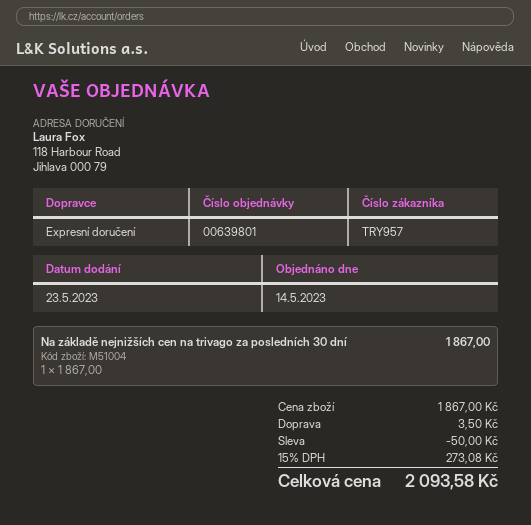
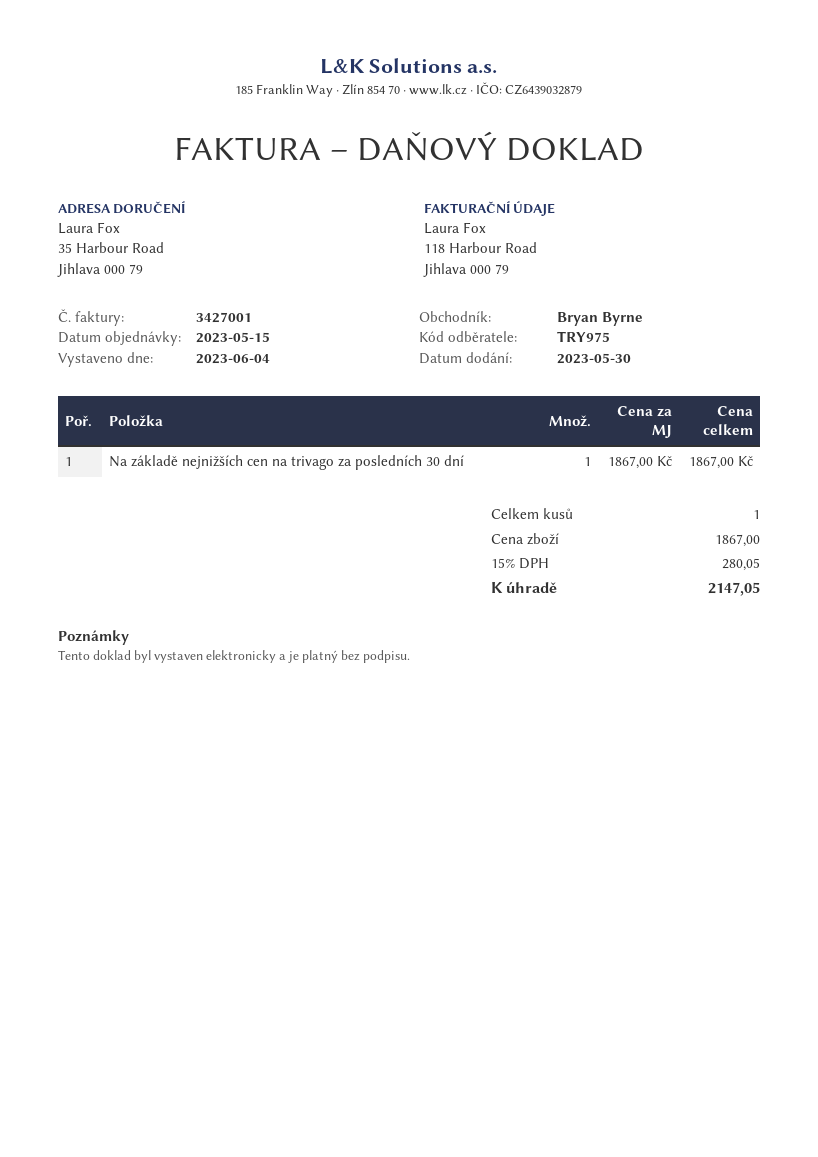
order date: 2023-05-14 -> 2023-05-15
delivery date: 2023-05-23 -> 2023-05-30
customer number: TRY957 -> TRY975
ship to: 118 Harbour Road, Jihlava 000 79 -> 35 Harbour Road, Jihlava 000 79
discount: 50.00 -> none
shipping: 3.50 -> none
tax: 15% = 273.08 -> 15% = 280.05
total: 2093.58 -> 2147.05

